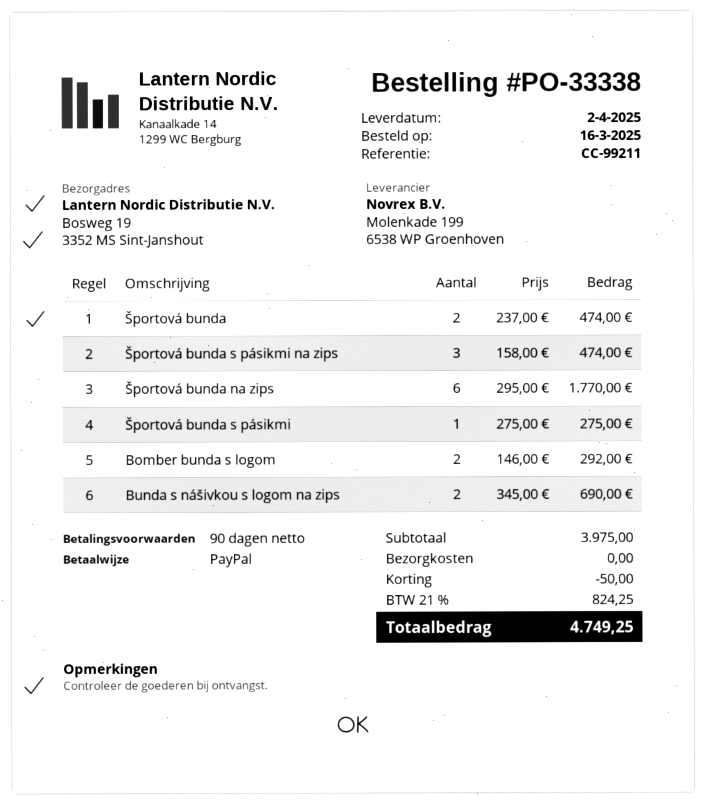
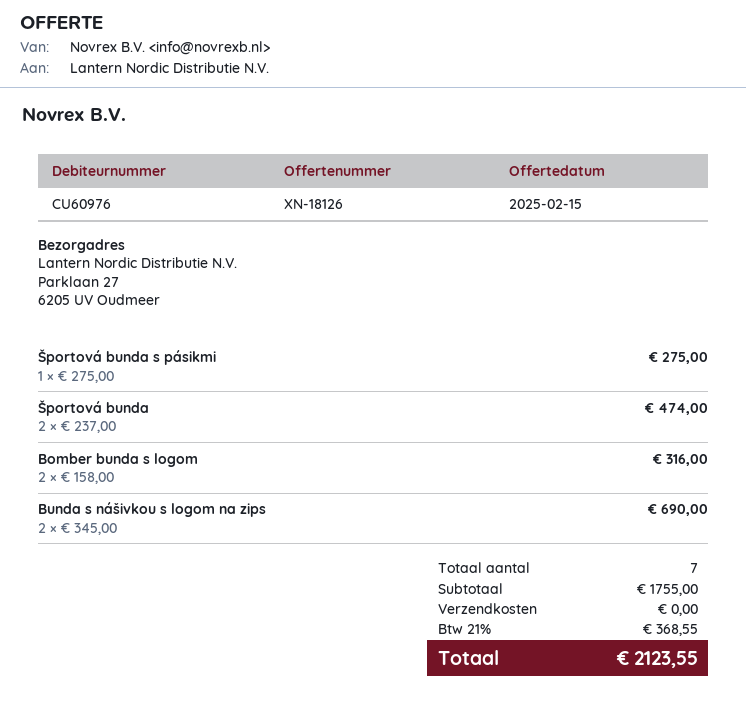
ship to: Bosweg 19, 3352 MS Sint-Janshout -> Parklaan 27, 6205 UV Oudmeer
Športová bunda s pásikmi na zips: 3 x 158.00 = 474.00 -> none
Športová bunda na zips: 6 x 295.00 = 1770.00 -> none
Bomber bunda s logom: 2 x 146.00 = 292.00 -> 2 x 158.00 = 316.00
subtotal: 3975.00 -> 1755.00
discount: 50.00 -> none
tax: 21% = 824.25 -> 21% = 368.55
total: 4749.25 -> 2123.55

